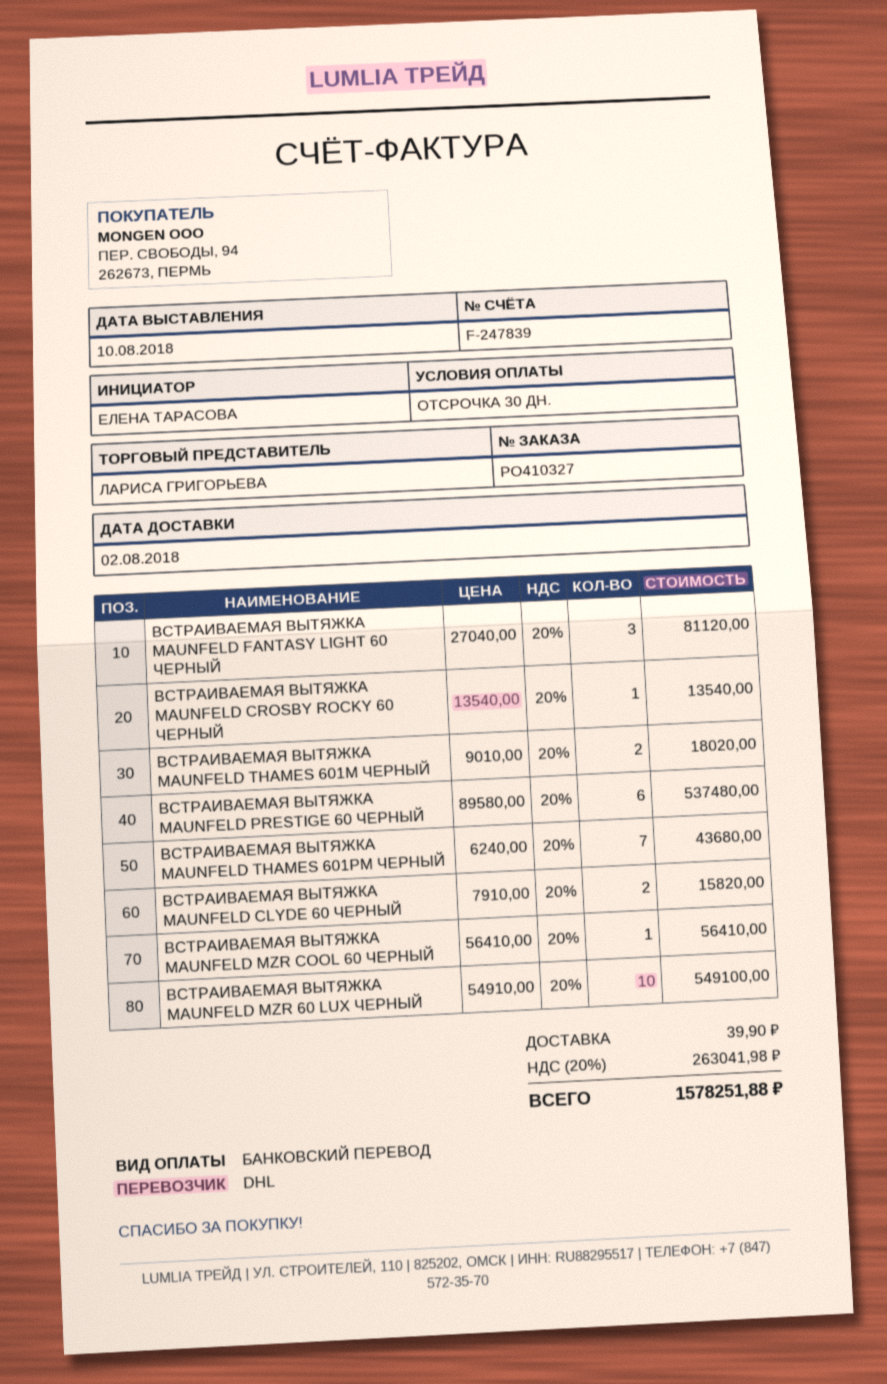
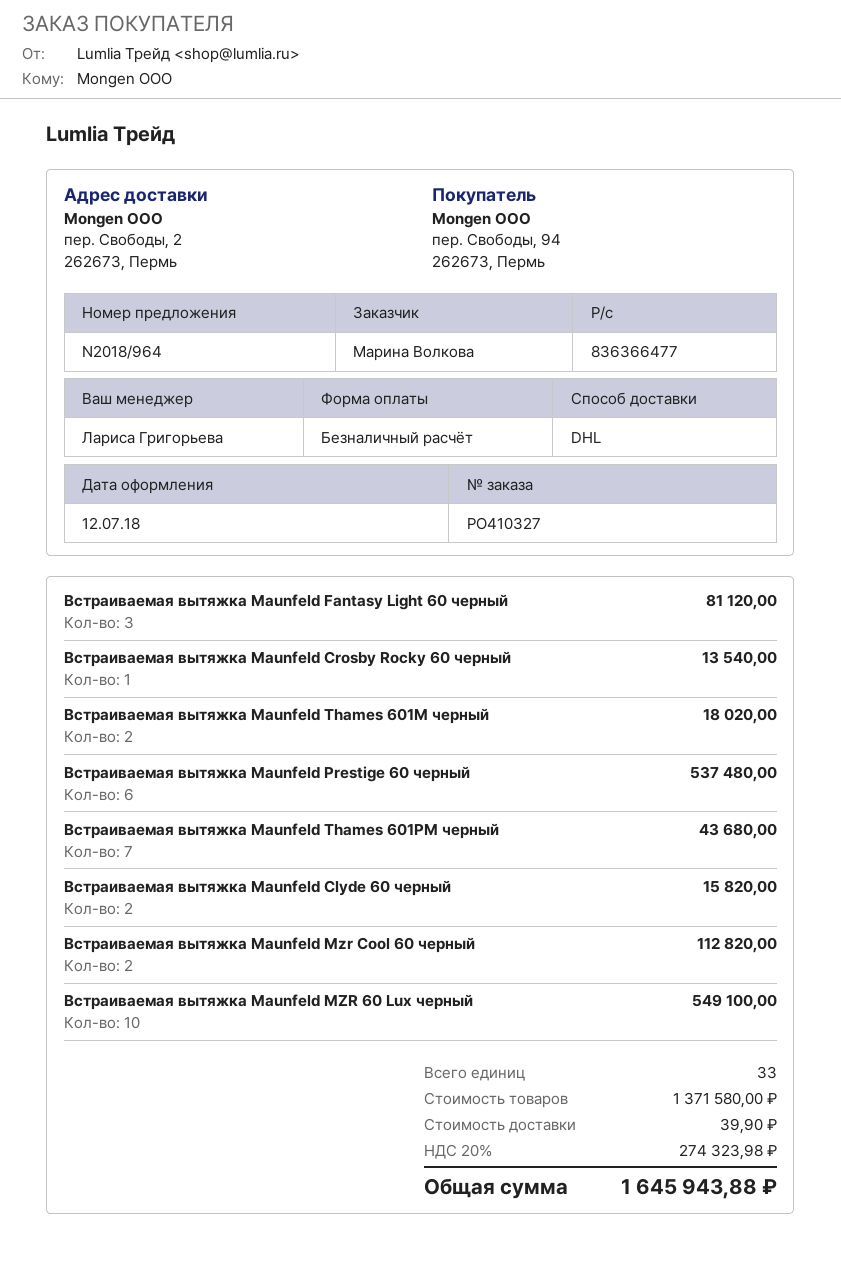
ordered by: ЕЛЕНА ТАРАСОВА -> Марина Волкова
ВСТРАИВАЕМАЯ ВЫТЯЖКА MAUNFELD MZR COOL 60 ЧЕРНЫЙ: 1 for 56410.00 -> 2 for 112820.00
tax: 20% = 263041.98 -> 20% = 274323.98
total: 1578251.88 -> 1645943.88

